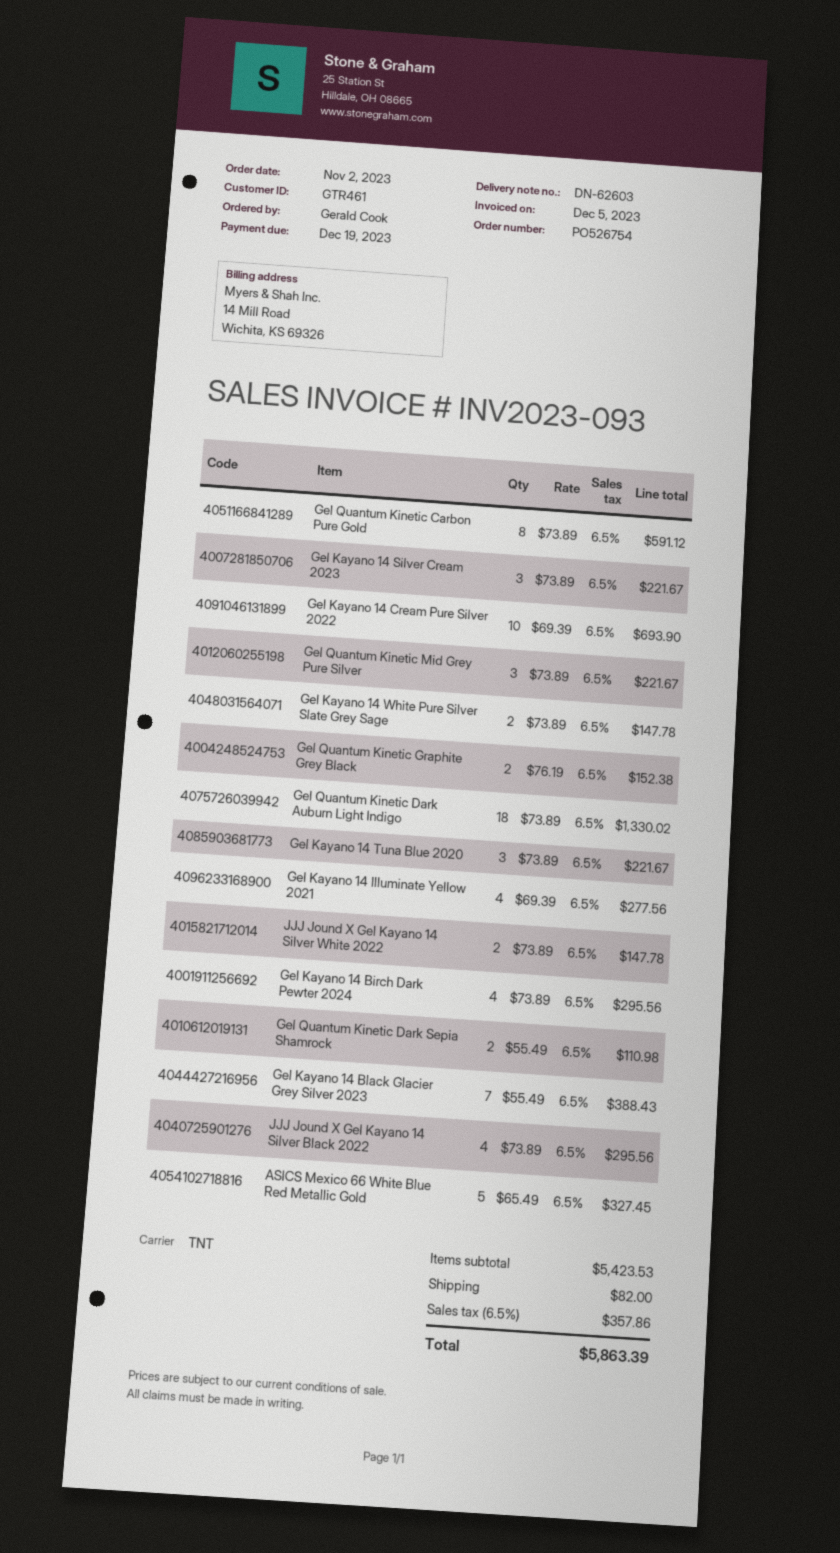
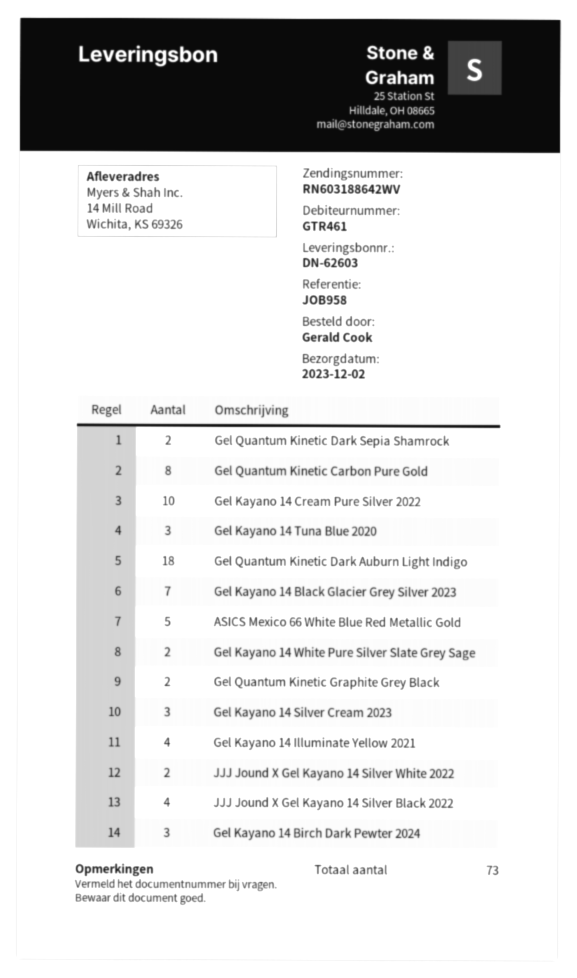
Gel Quantum Kinetic Mid Grey Pure Silver: 3 -> none
Gel Kayano 14 Birch Dark Pewter 2024: 4 -> 3

